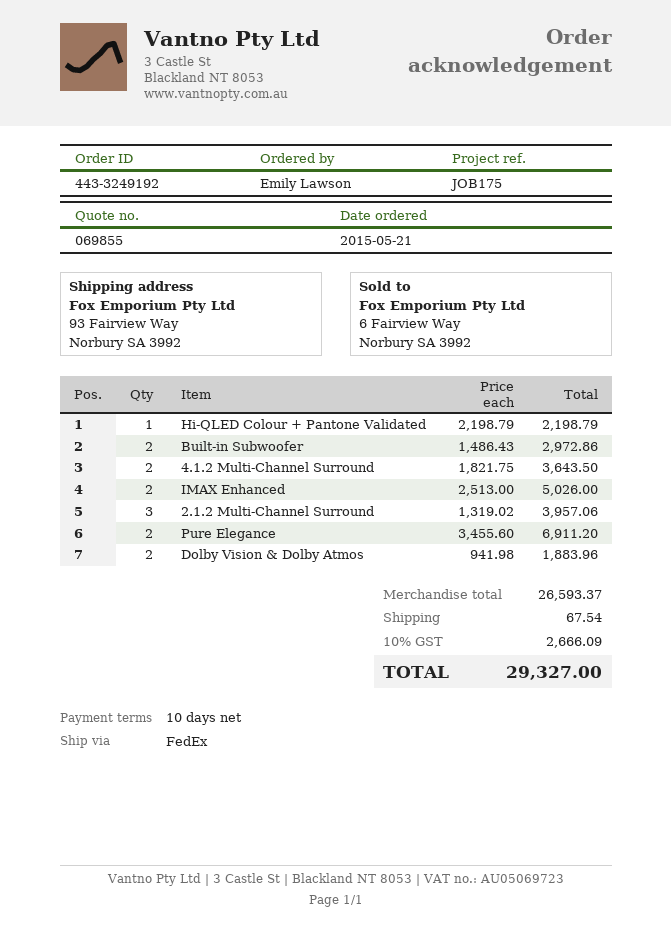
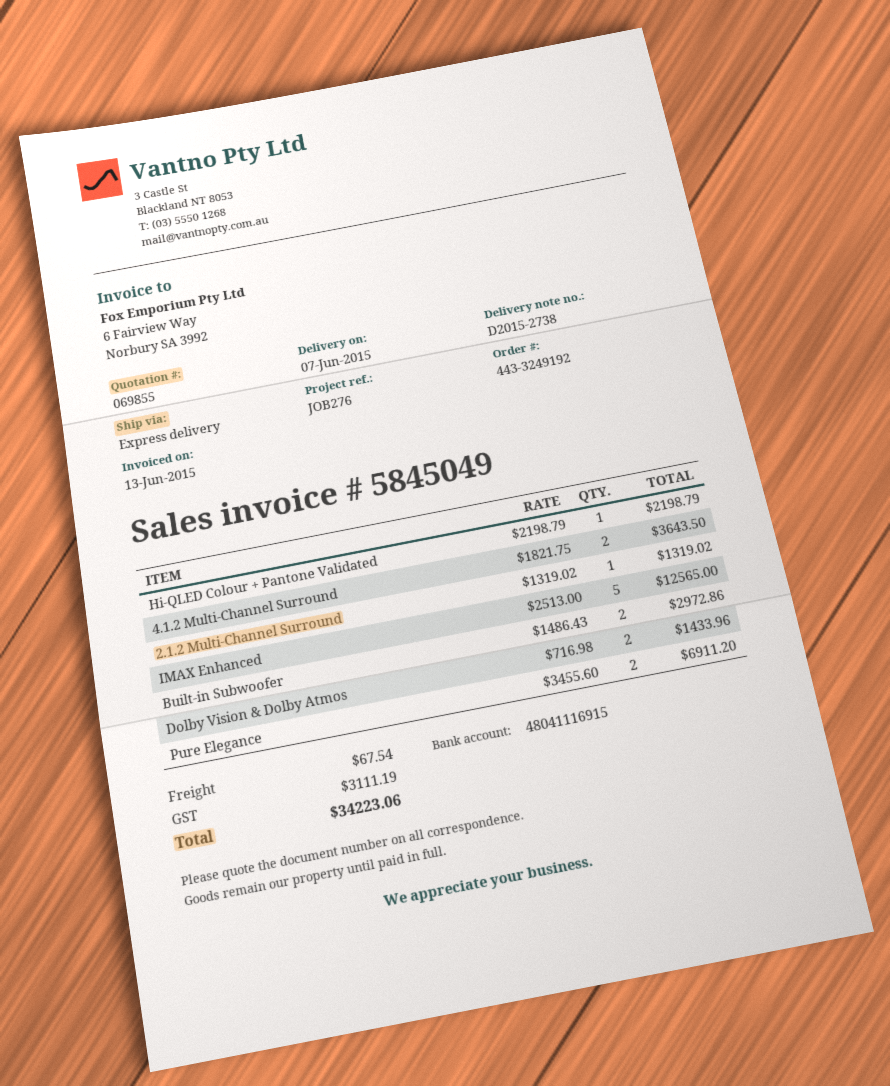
reference: JOB175 -> JOB276
shipping method: FedEx -> express
IMAX Enhanced: 2 x 2513.00 = 5026.00 -> 5 x 2513.00 = 12565.00
2.1.2 Multi-Channel Surround: 3 x 1319.02 = 3957.06 -> 1 x 1319.02 = 1319.02
Dolby Vision & Dolby Atmos: 2 x 941.98 = 1883.96 -> 2 x 716.98 = 1433.96
tax: 2666.09 -> 3111.19
total: 29327.00 -> 34223.06

